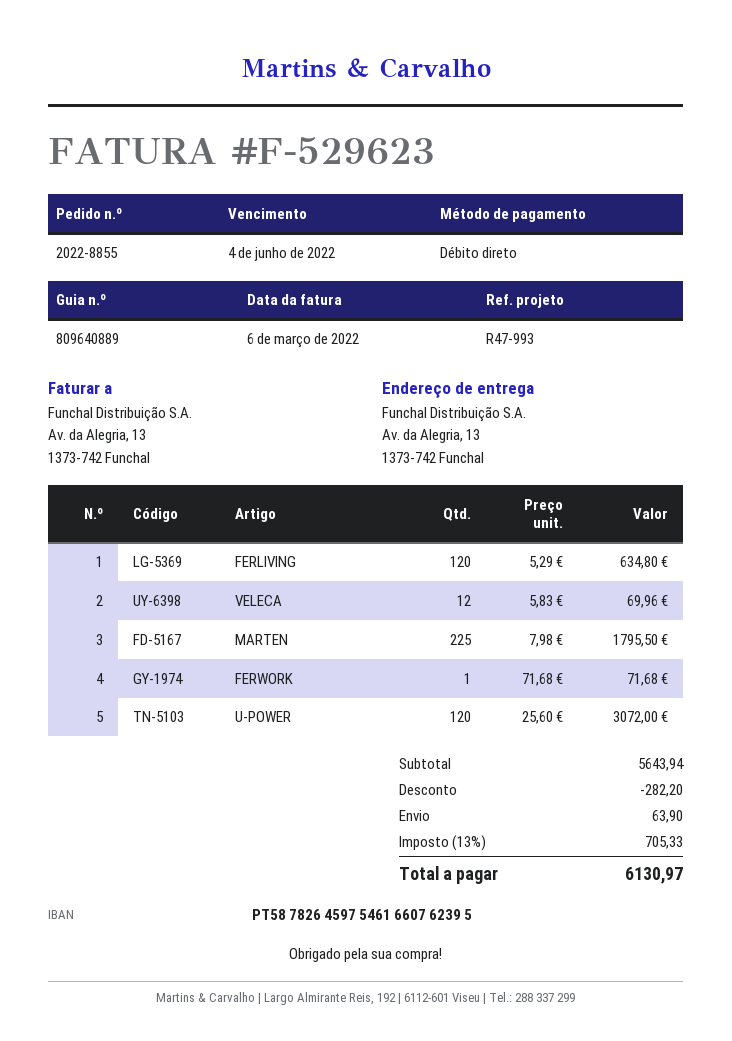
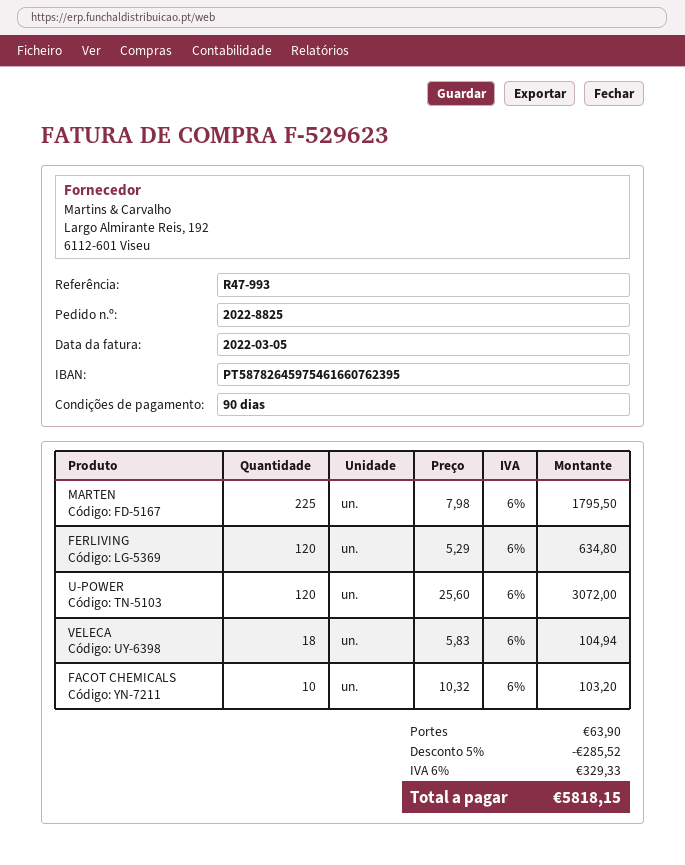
order number: 2022-8855 -> 2022-8825
invoice date: 2022-03-06 -> 2022-03-05
VELECA: 12 x 5.83 = 69.96 -> 18 x 5.83 = 104.94
FERWORK: 1 x 71.68 = 71.68 -> none
FACOT CHEMICALS: none -> 10 x 10.32 = 103.20
discount: 282.20 -> 285.52
tax: 13% = 705.33 -> 6% = 329.33
total: 6130.97 -> 5818.15

